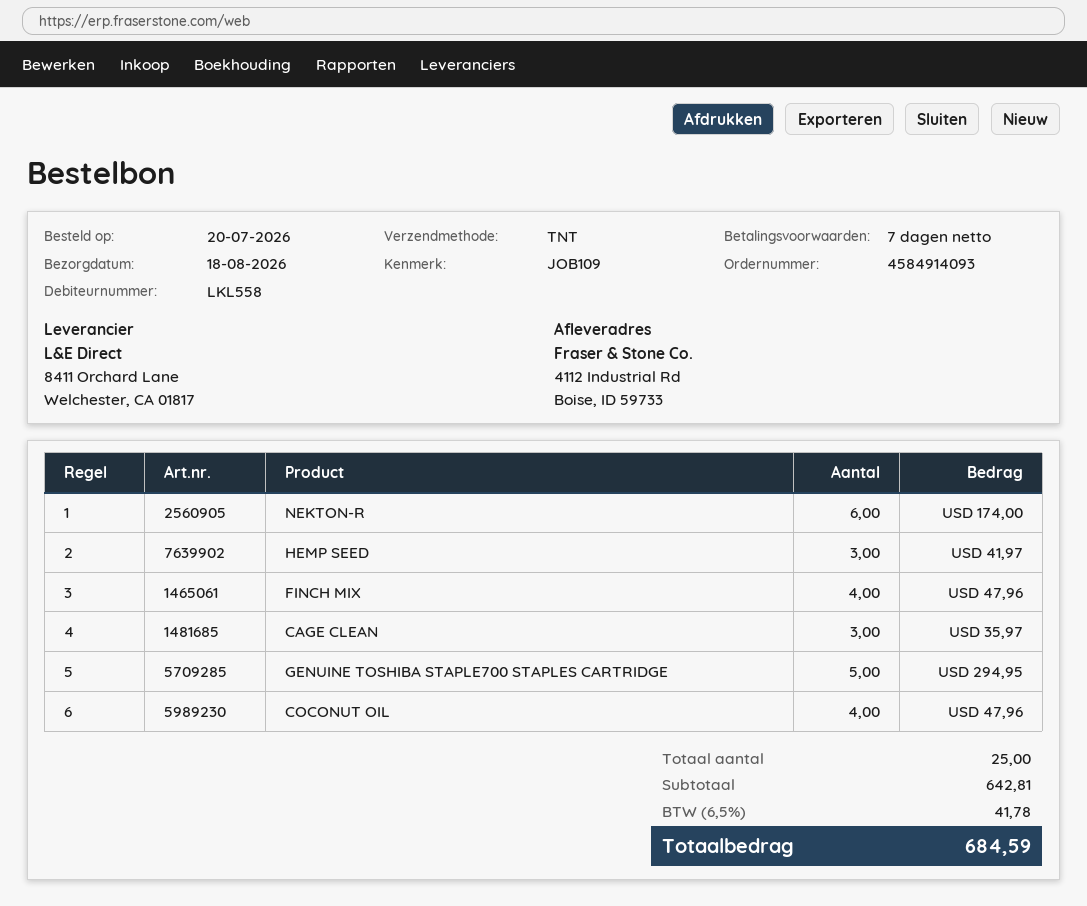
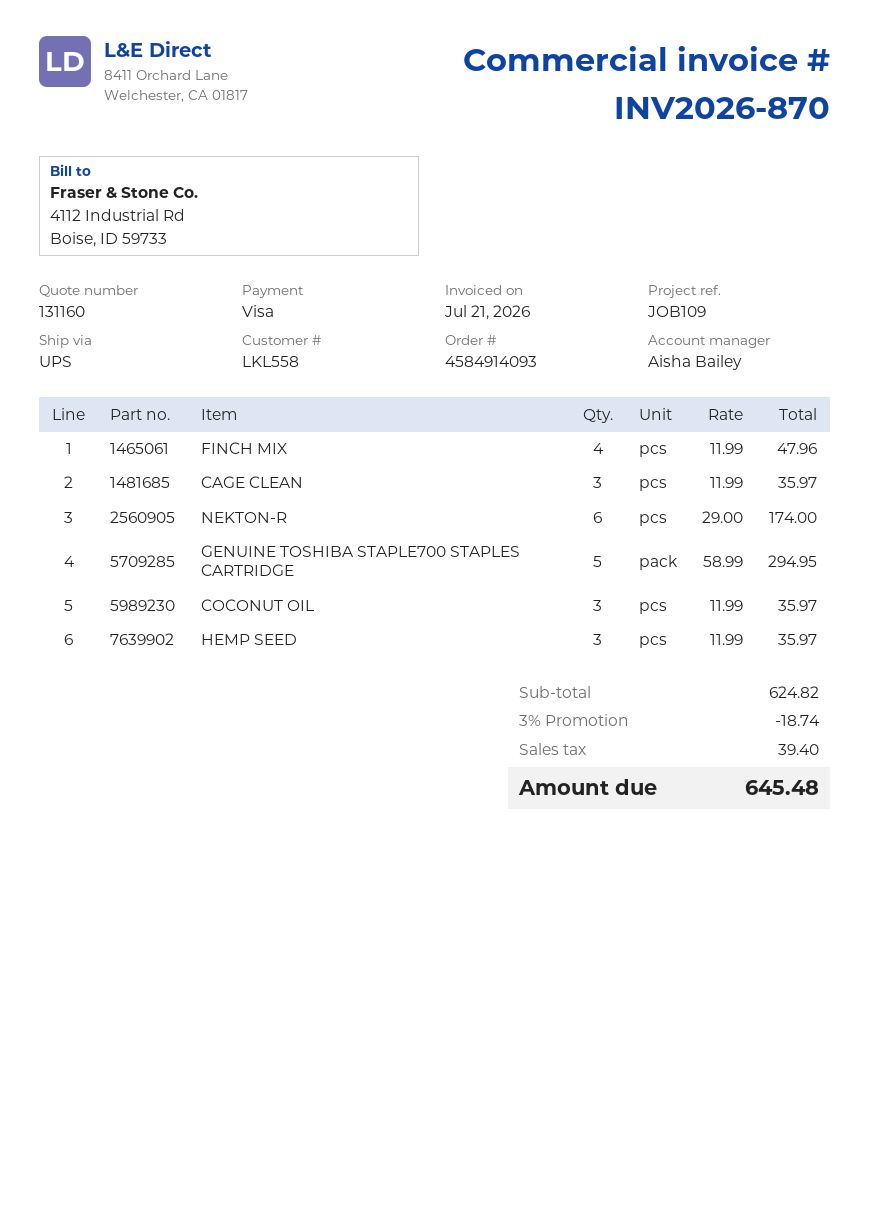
shipping method: TNT -> UPS
HEMP SEED: 3 for 41.97 -> 3 for 35.97
COCONUT OIL: 4 for 47.96 -> 3 for 35.97
subtotal: 642.81 -> 624.82
discount: none -> 3% = 18.74
tax: 41.78 -> 39.40
total: 684.59 -> 645.48

